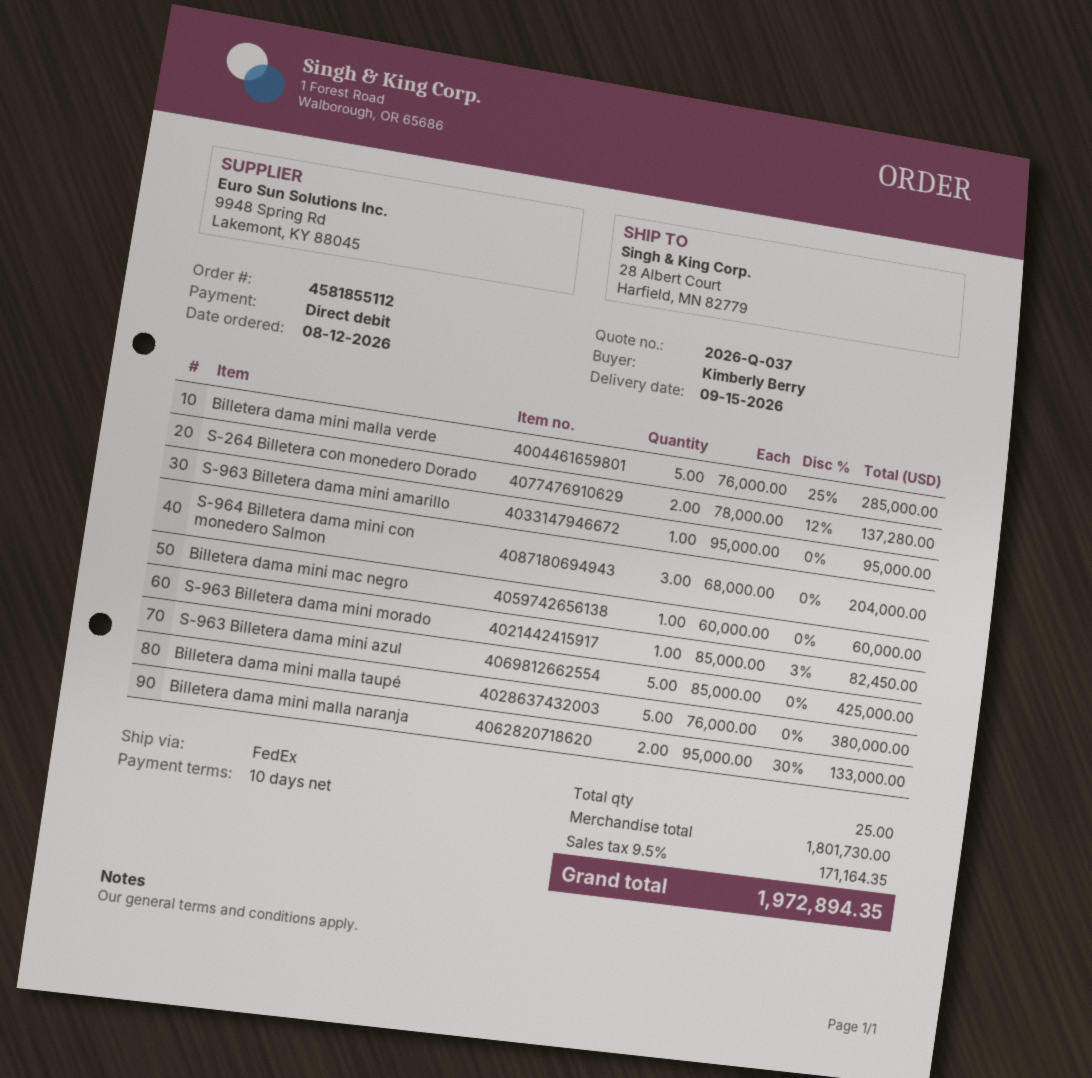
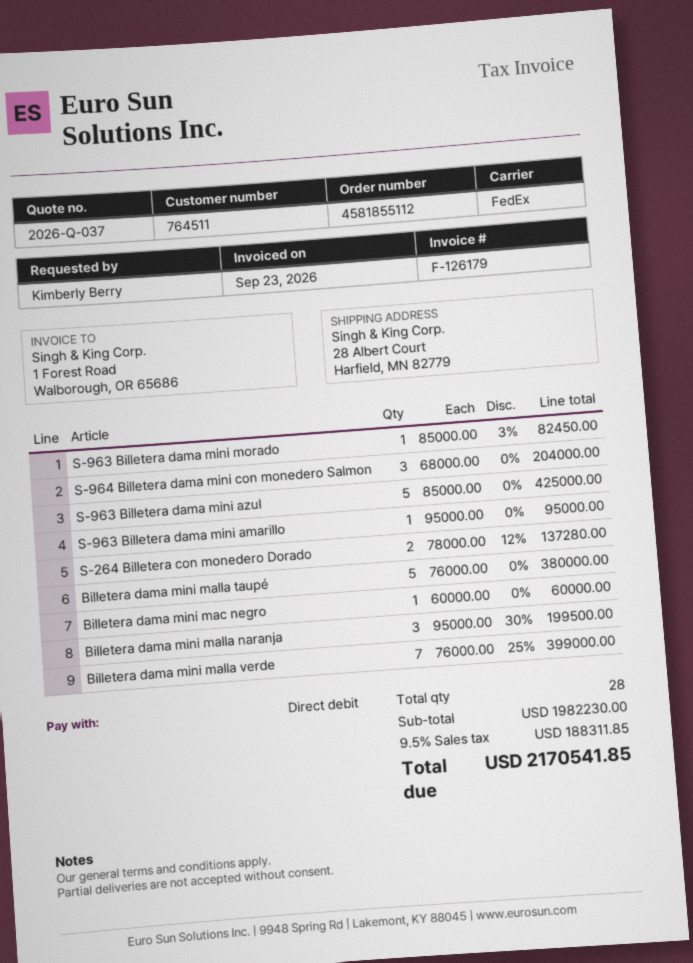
Billetera dama mini malla verde: 5 x 76000.00 - 25% = 285000.00 -> 7 x 76000.00 - 25% = 399000.00
Billetera dama mini malla naranja: 2 x 95000.00 - 30% = 133000.00 -> 3 x 95000.00 - 30% = 199500.00
total quantity: 25 -> 28
subtotal: 1801730.00 -> 1982230.00
tax: 9.5% = 171164.35 -> 9.5% = 188311.85
total: 1972894.35 -> 2170541.85

